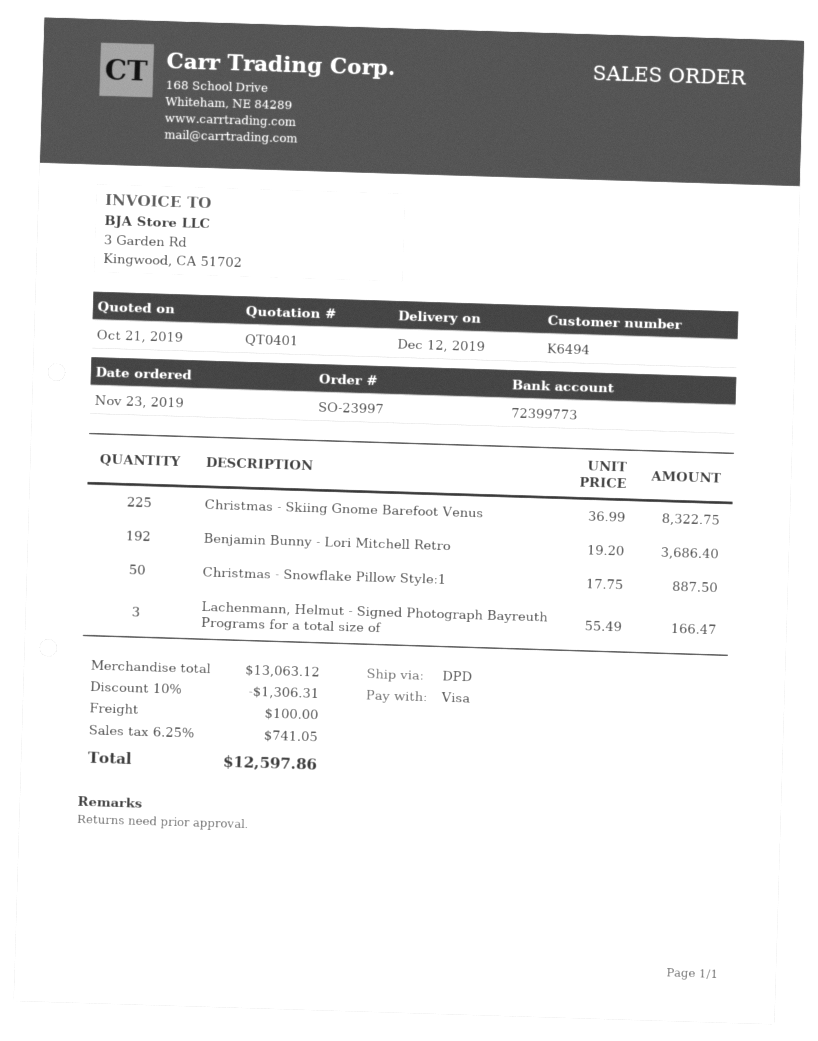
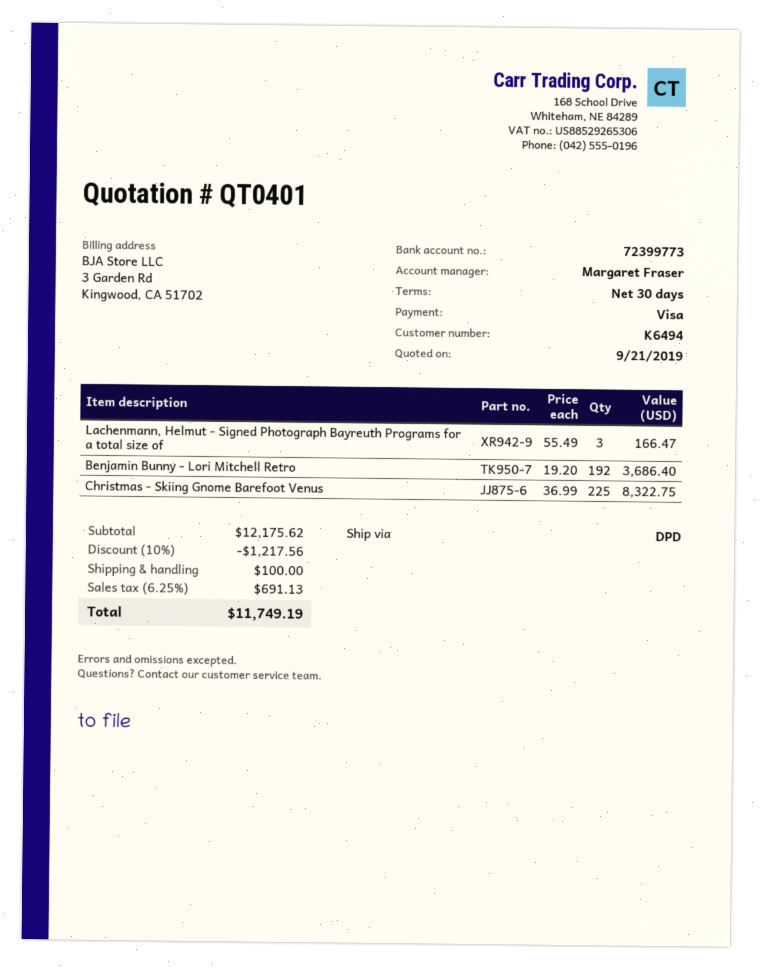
quote date: 2019-10-21 -> 2019-09-21
Christmas - Snowflake Pillow Style:1: 50 x 17.75 = 887.50 -> none
subtotal: 13063.12 -> 12175.62
discount: 10% = 1306.31 -> 10% = 1217.56
tax: 6.25% = 741.05 -> 6.25% = 691.13
total: 12597.86 -> 11749.19

